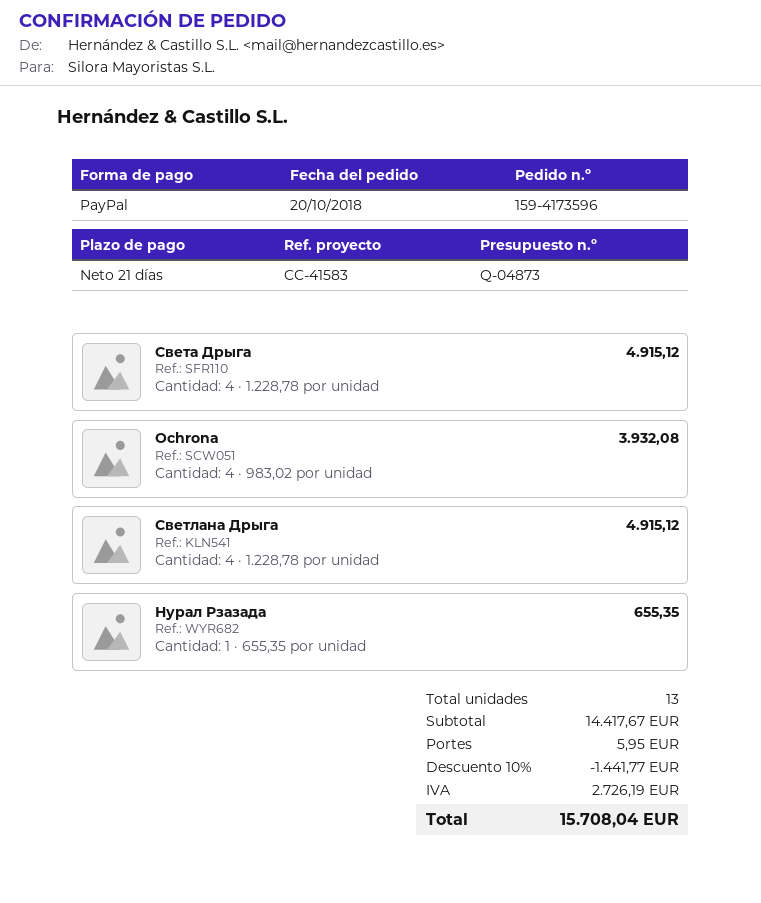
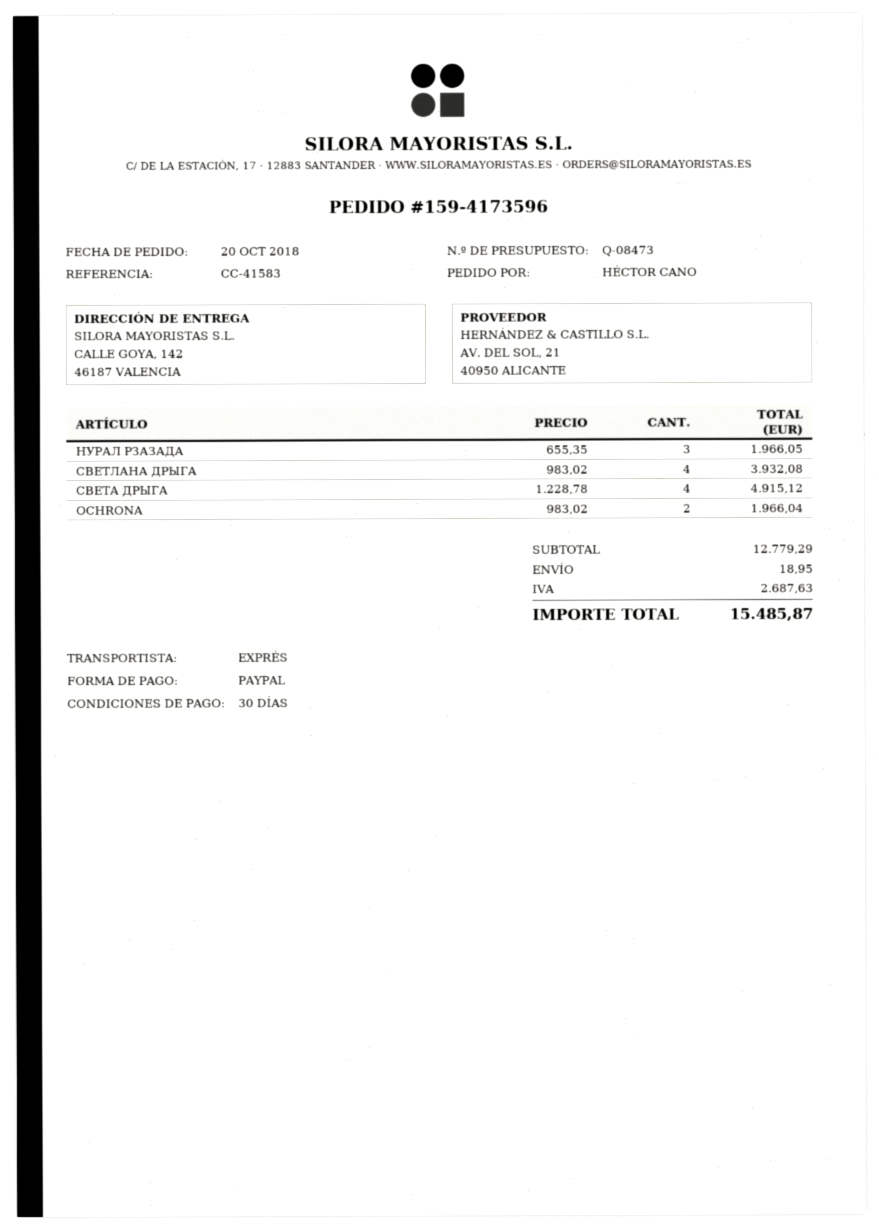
quote number: Q-04873 -> Q-08473
payment terms: 21 days -> 30 days
Ochrona: 4 x 983.02 = 3932.08 -> 2 x 983.02 = 1966.04
Светлана Дрыга: 4 x 1228.78 = 4915.12 -> 4 x 983.02 = 3932.08
Нурал Рзазада: 1 x 655.35 = 655.35 -> 3 x 655.35 = 1966.05
subtotal: 14417.67 -> 12779.29
discount: 10% = 1441.77 -> none
shipping: 5.95 -> 18.95
tax: 2726.19 -> 2687.63
total: 15708.04 -> 15485.87

